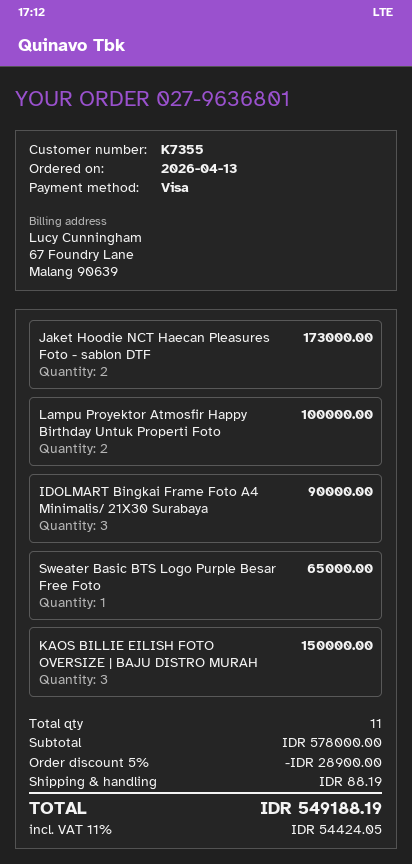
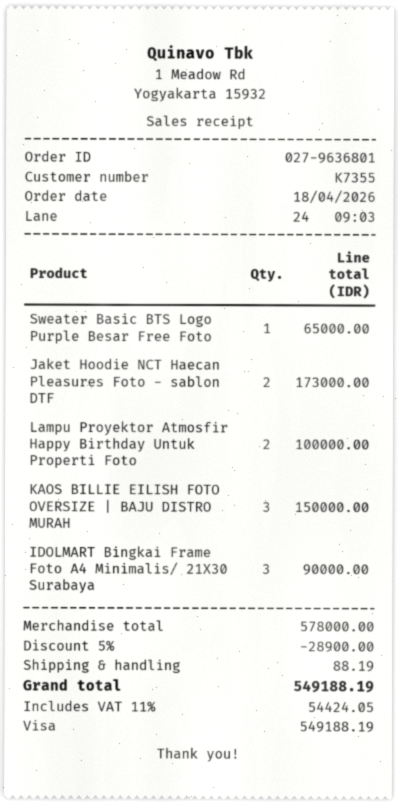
order date: 2026-04-13 -> 2026-04-18

